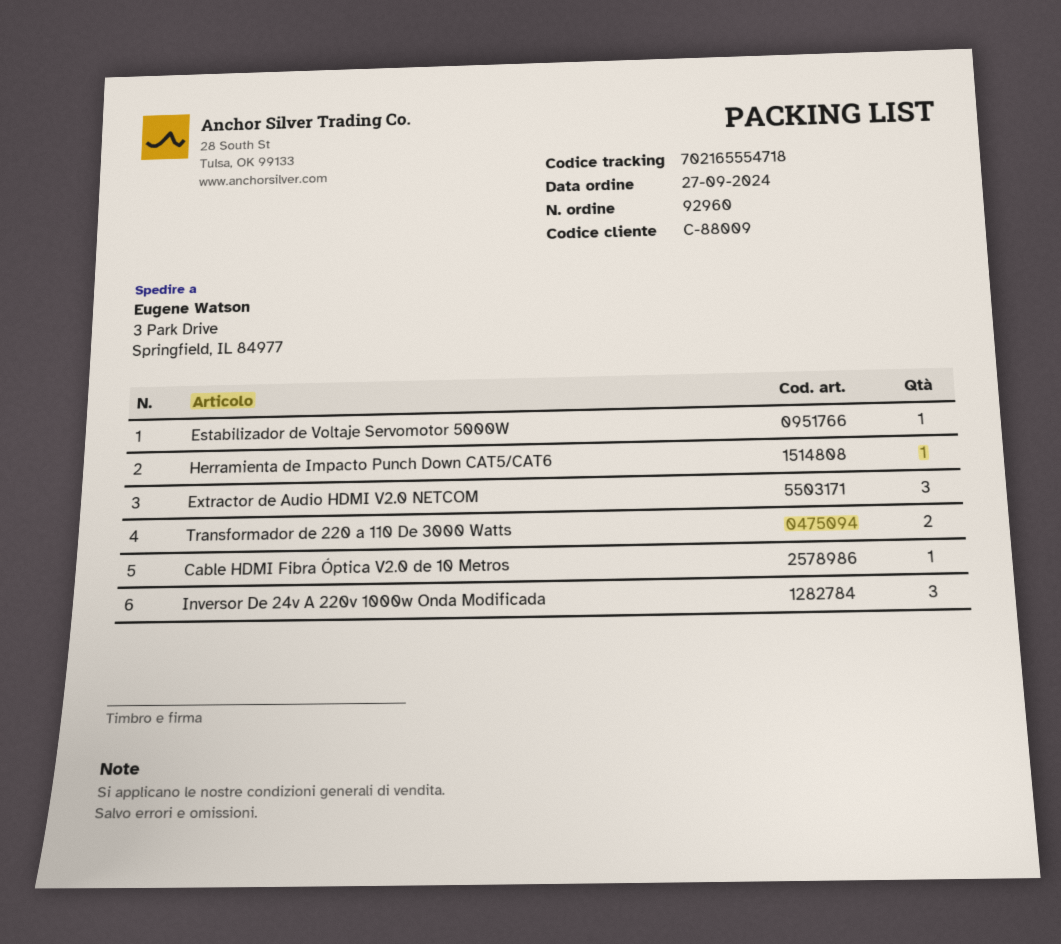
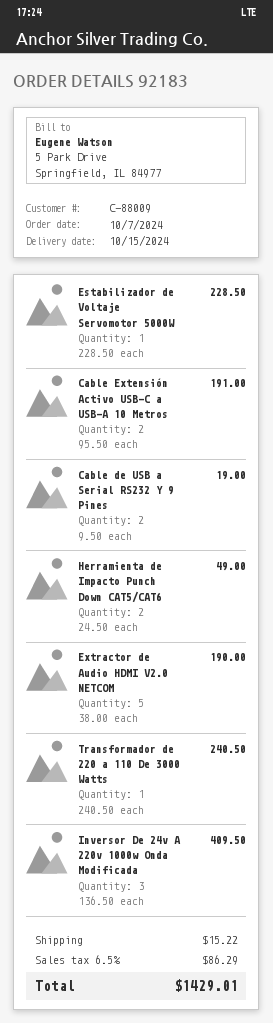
order number: 92960 -> 92183
order date: 2024-09-27 -> 2024-10-07
Herramienta de Impacto Punch Down CAT5/CAT6: 1 -> 2
Extractor de Audio HDMI V2.0 NETCOM: 3 -> 5
Transformador de 220 a 110 De 3000 Watts: 2 -> 1
Cable HDMI Fibra Óptica V2.0 de 10 Metros: 1 -> none
Cable Extensión Activo USB-C a USB-A 10 Metros: none -> 2
Cable de USB a Serial RS232 Y 9 Pines: none -> 2

